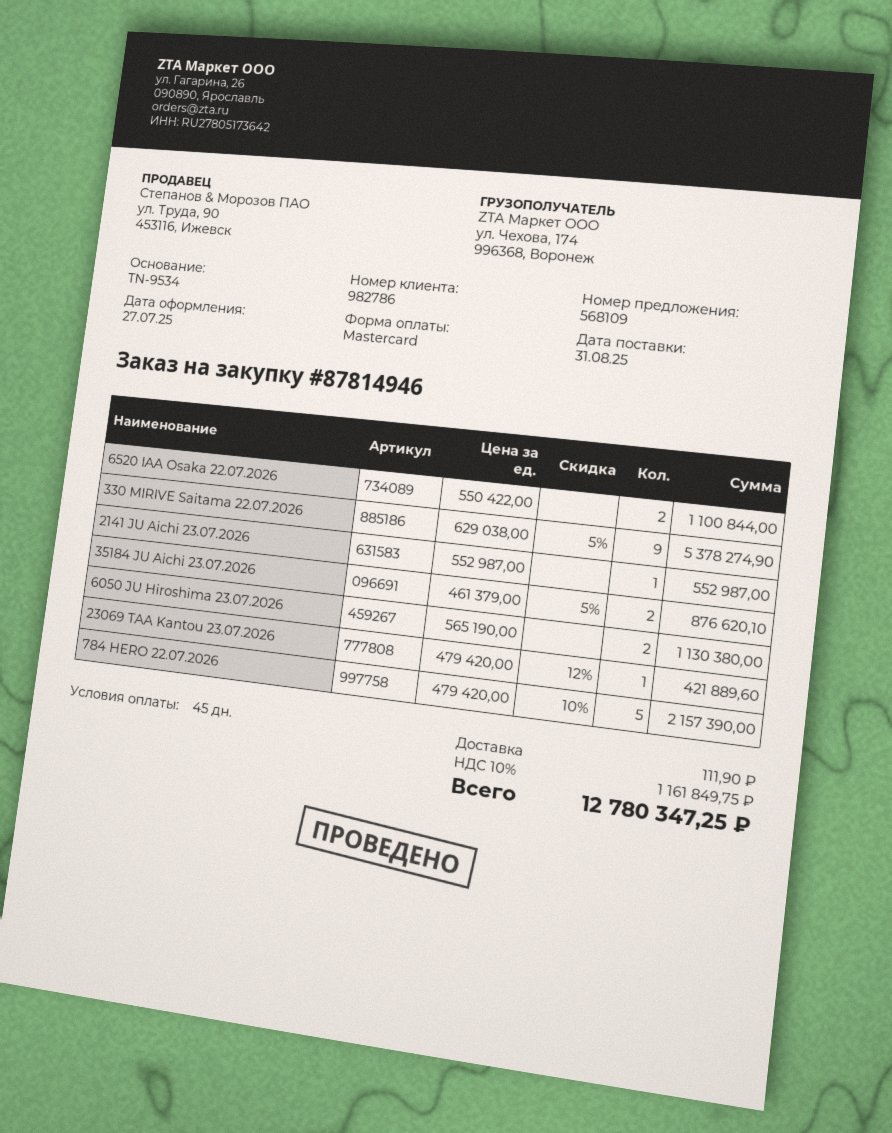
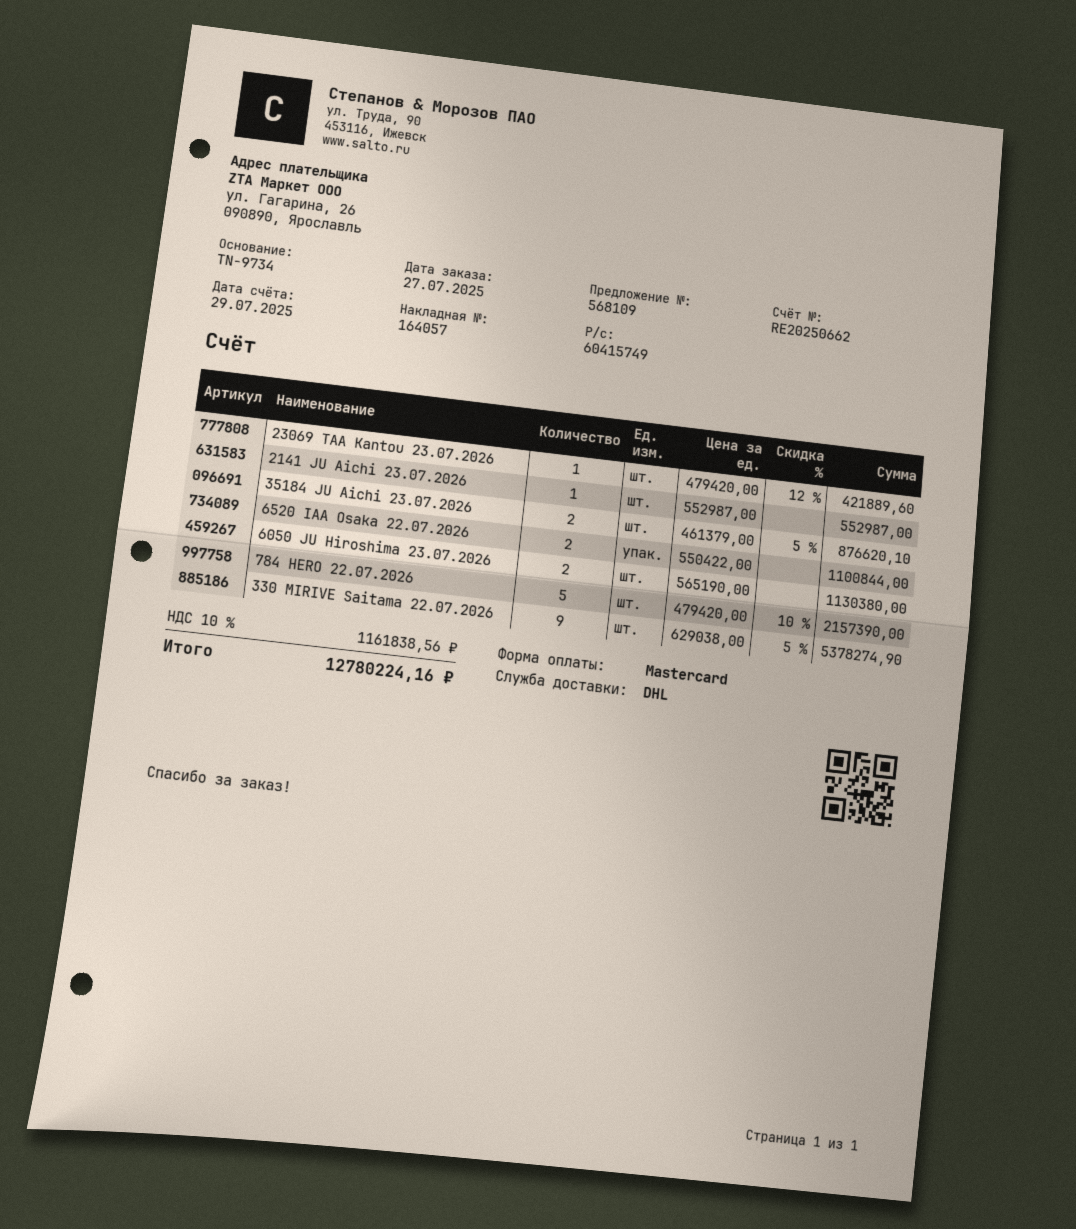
reference: TN-9534 -> TN-9734
shipping: 111.90 -> none
tax: 10% = 1161849.75 -> 10% = 1161838.56
total: 12780347.25 -> 12780224.16

